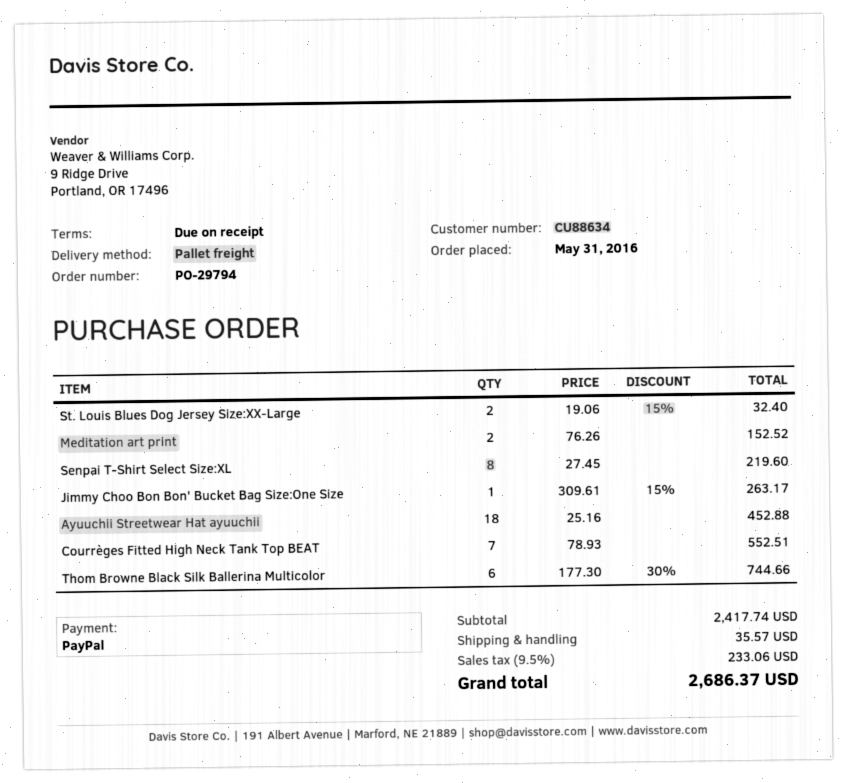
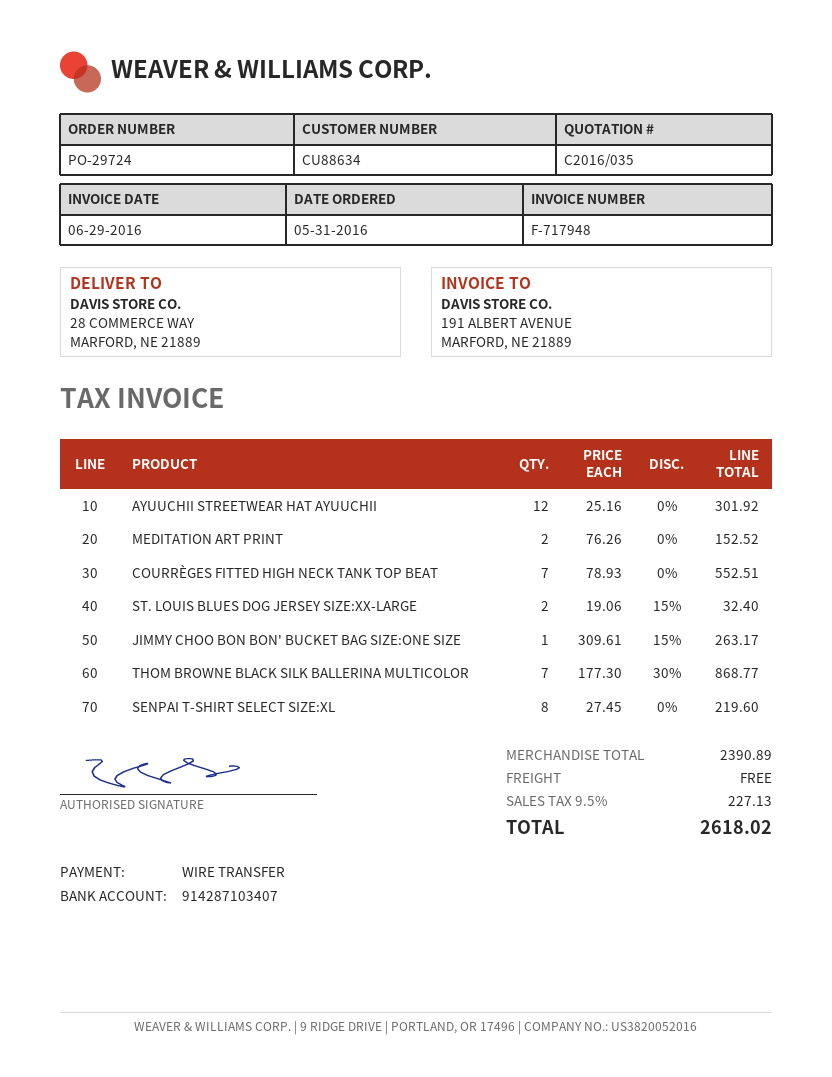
order number: PO-29794 -> PO-29724
payment method: PayPal -> bank transfer
Ayuuchii Streetwear Hat ayuuchii: 18 x 25.16 = 452.88 -> 12 x 25.16 = 301.92
Thom Browne Black Silk Ballerina Multicolor: 6 x 177.30 - 30% = 744.66 -> 7 x 177.30 - 30% = 868.77
subtotal: 2417.74 -> 2390.89
shipping: 35.57 -> 0.00
tax: 9.5% = 233.06 -> 9.5% = 227.13
total: 2686.37 -> 2618.02

